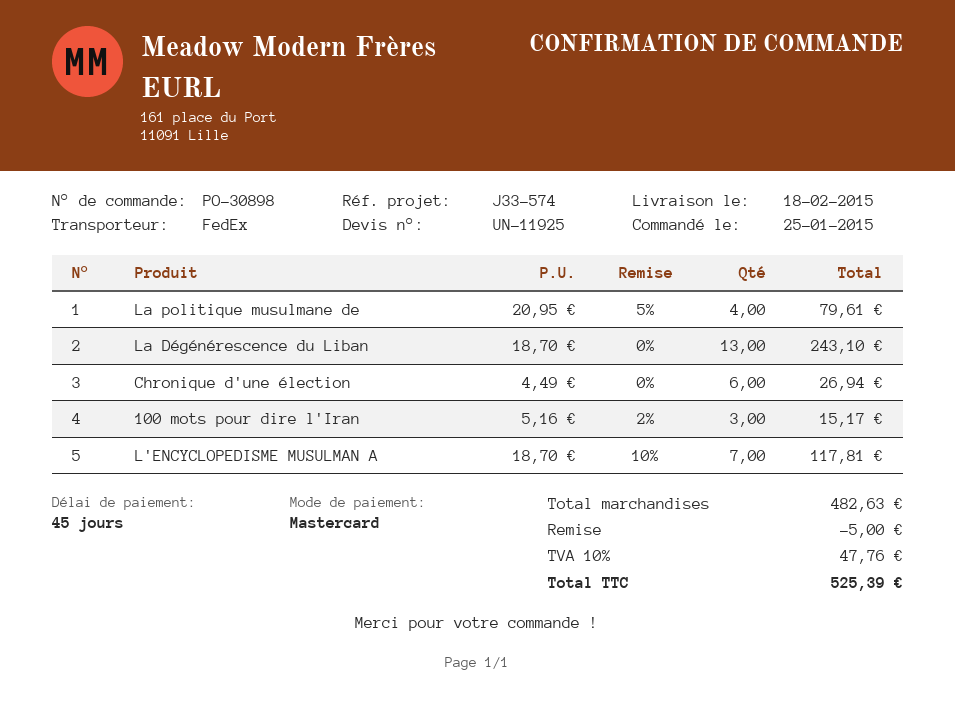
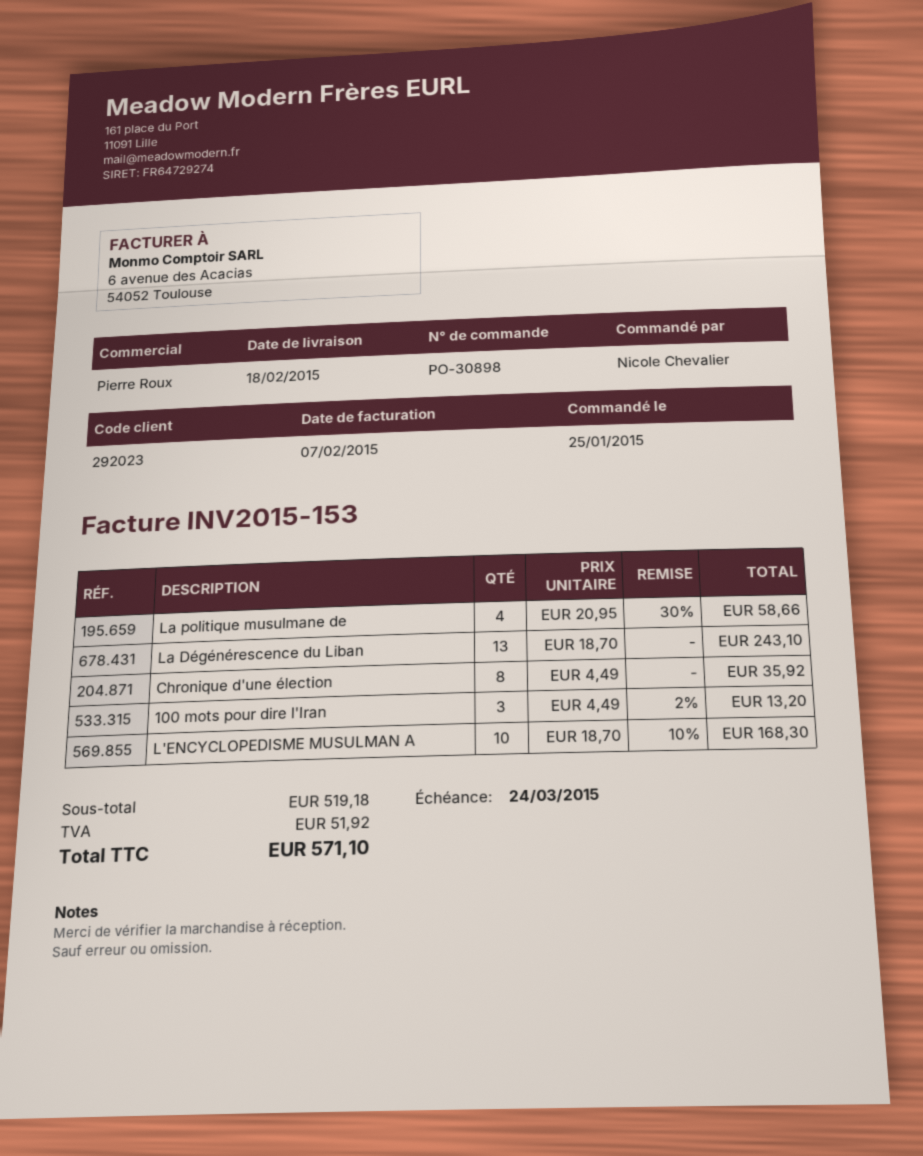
La politique musulmane de: 4 x 20.95 - 5% = 79.61 -> 4 x 20.95 - 30% = 58.66
Chronique d'une élection: 6 x 4.49 = 26.94 -> 8 x 4.49 = 35.92
100 mots pour dire l'Iran: 3 x 5.16 - 2% = 15.17 -> 3 x 4.49 - 2% = 13.20
L'ENCYCLOPEDISME MUSULMAN A: 7 x 18.70 - 10% = 117.81 -> 10 x 18.70 - 10% = 168.30
subtotal: 482.63 -> 519.18
discount: 5.00 -> none
tax: 47.76 -> 51.92
total: 525.39 -> 571.10

